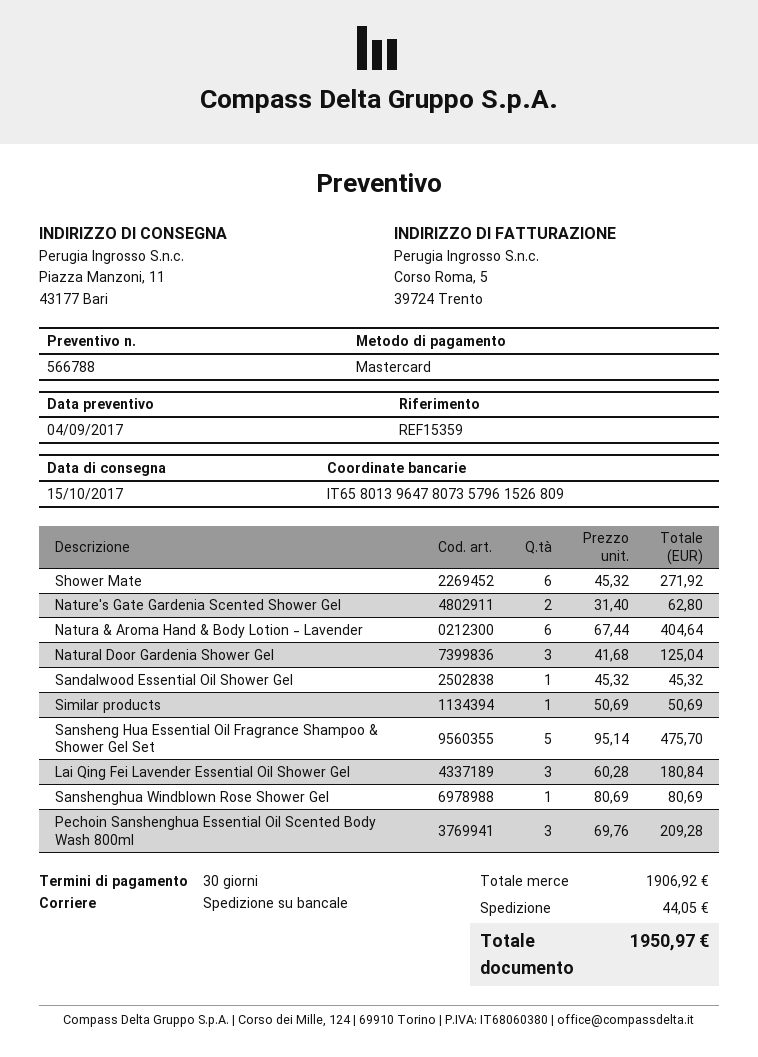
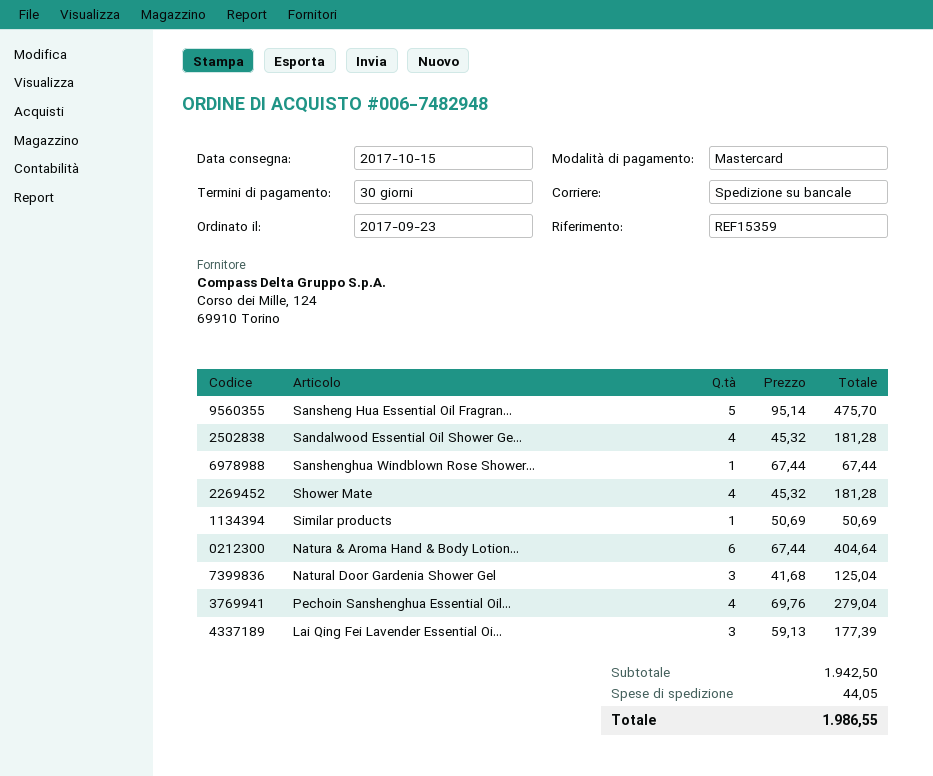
Shower Mate: 6 x 45.32 = 271.92 -> 4 x 45.32 = 181.28
Nature's Gate Gardenia Scented Shower Gel: 2 x 31.40 = 62.80 -> none
Sandalwood Essential Oil Shower Gel: 1 x 45.32 = 45.32 -> 4 x 45.32 = 181.28
Lai Qing Fei Lavender Essential Oil Shower Gel: 3 x 60.28 = 180.84 -> 3 x 59.13 = 177.39
Sanshenghua Windblown Rose Shower Gel: 1 x 80.69 = 80.69 -> 1 x 67.44 = 67.44
Pechoin Sanshenghua Essential Oil Scented Body Wash 800ml: 3 x 69.76 = 209.28 -> 4 x 69.76 = 279.04
subtotal: 1906.92 -> 1942.50
total: 1950.97 -> 1986.55

